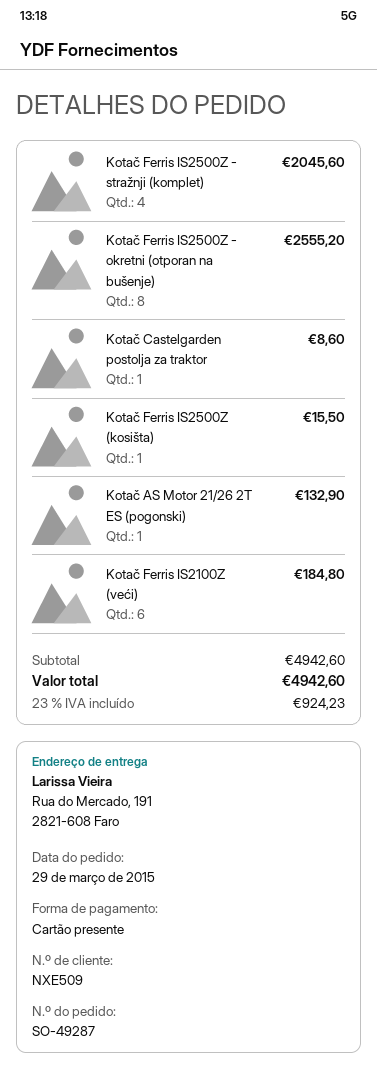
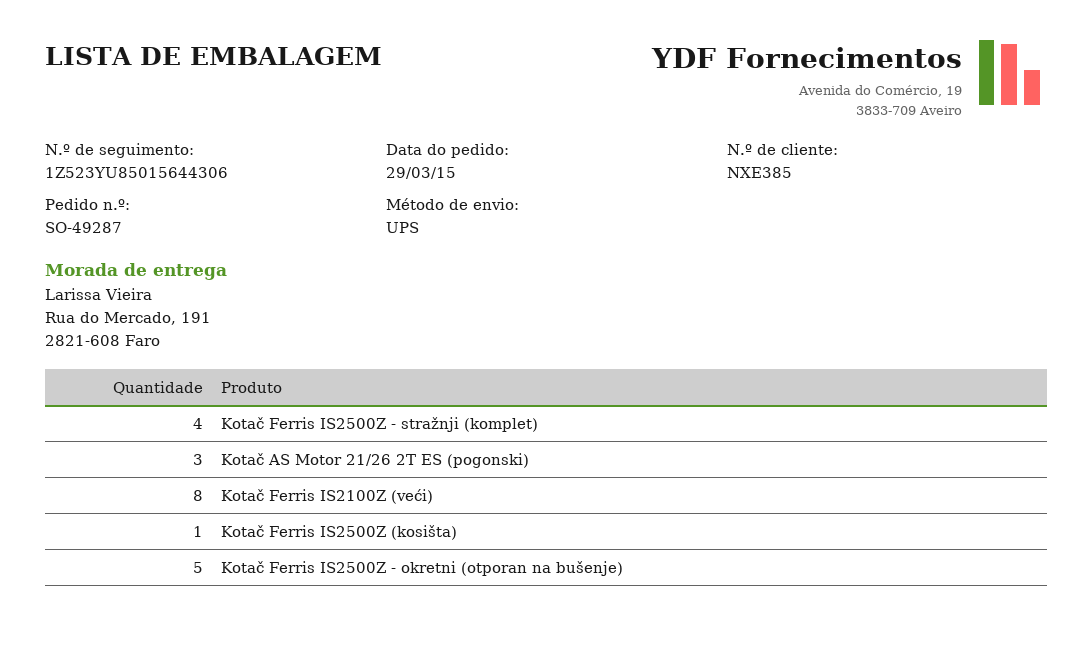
customer number: NXE509 -> NXE385
Kotač Ferris IS2500Z - okretni (otporan na bušenje): 8 -> 5
Kotač Castelgarden postolja za traktor: 1 -> none
Kotač AS Motor 21/26 2T ES (pogonski): 1 -> 3
Kotač Ferris IS2100Z (veći): 6 -> 8

